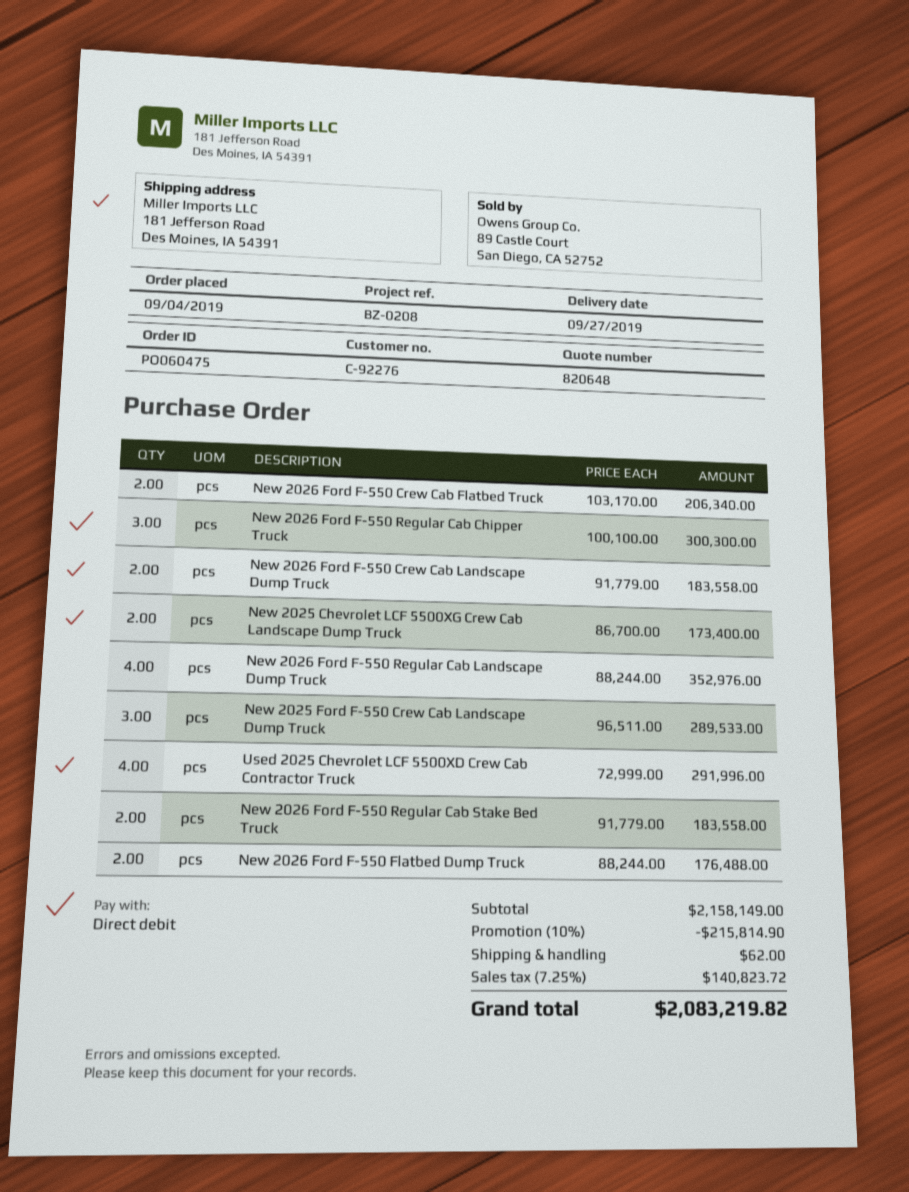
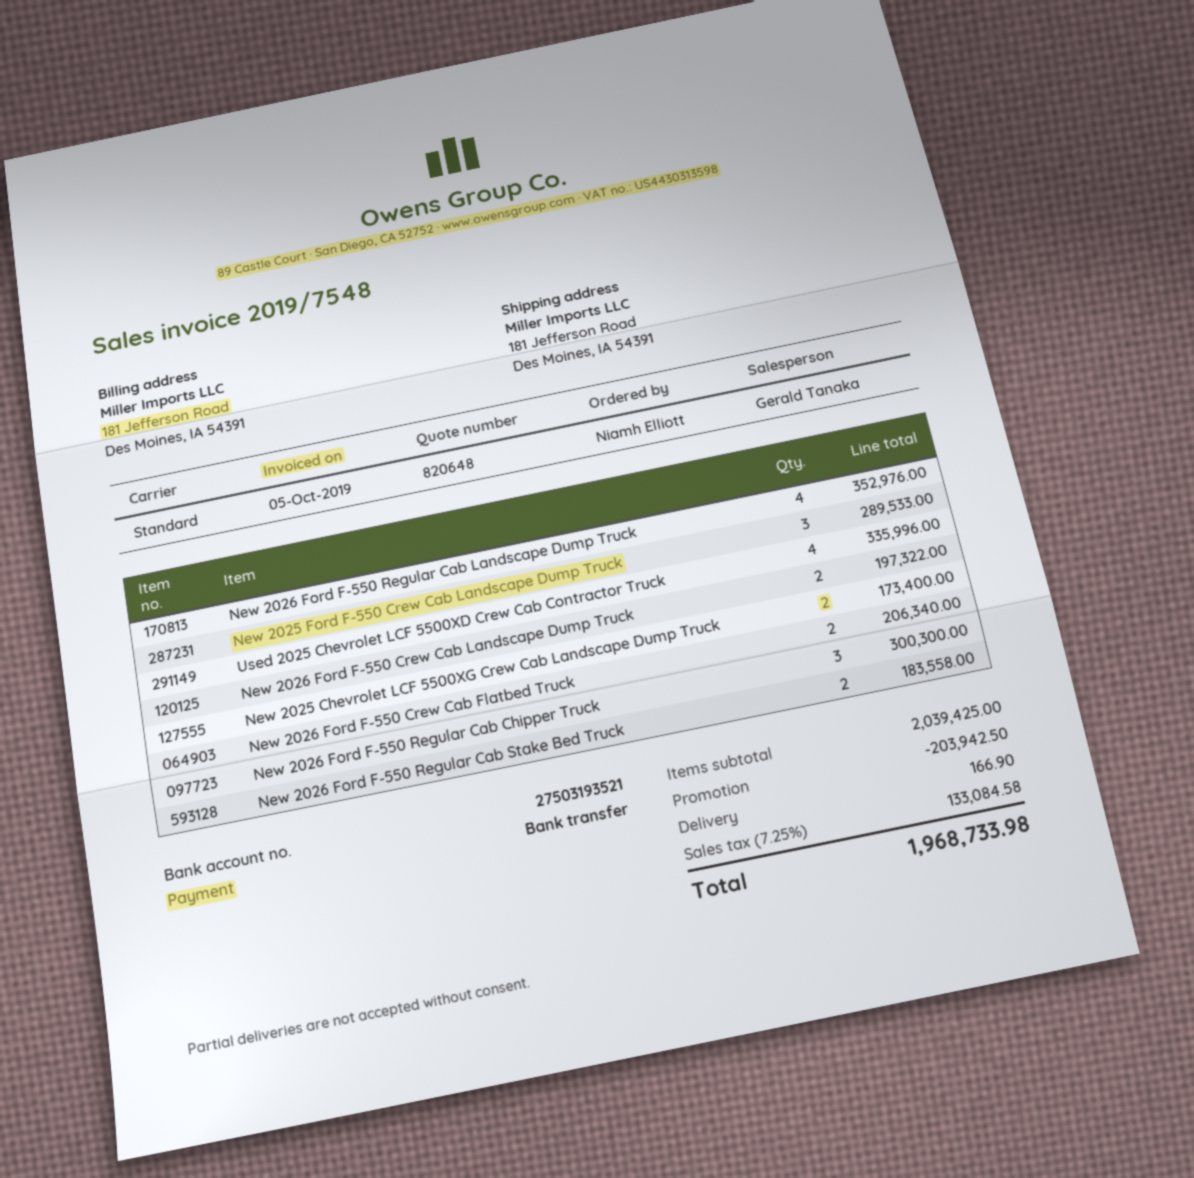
payment method: direct debit -> bank transfer
New 2026 Ford F-550 Crew Cab Landscape Dump Truck: 2 for 183558.00 -> 2 for 197322.00
Used 2025 Chevrolet LCF 5500XD Crew Cab Contractor Truck: 4 for 291996.00 -> 4 for 335996.00
New 2026 Ford F-550 Flatbed Dump Truck: 2 for 176488.00 -> none
subtotal: 2158149.00 -> 2039425.00
discount: 215814.90 -> 203942.50
shipping: 62.00 -> 166.90
tax: 7.25% = 140823.72 -> 7.25% = 133084.58
total: 2083219.82 -> 1968733.98

